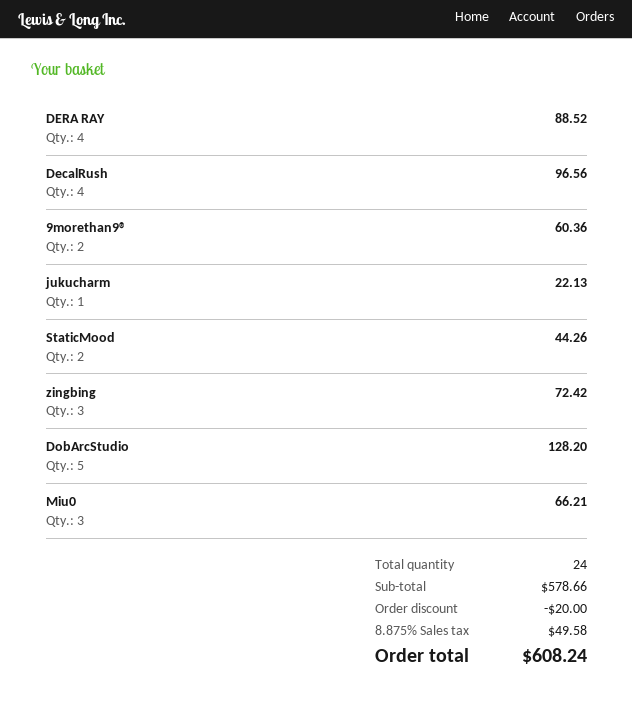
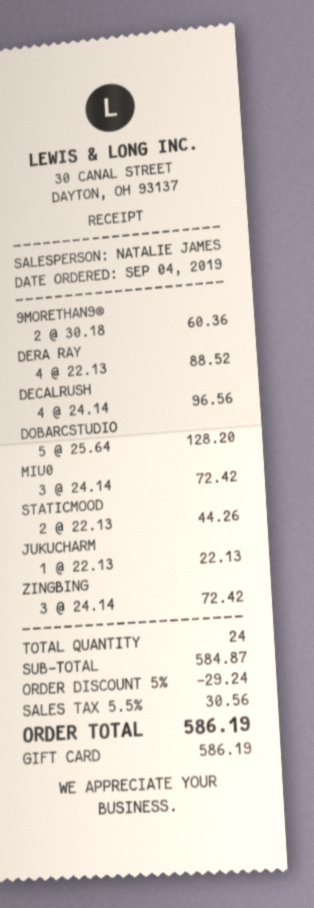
Miu0: 3 for 66.21 -> 3 for 72.42
subtotal: 578.66 -> 584.87
discount: 20.00 -> 29.24
tax: 8.875% = 49.58 -> 5.5% = 30.56
total: 608.24 -> 586.19

